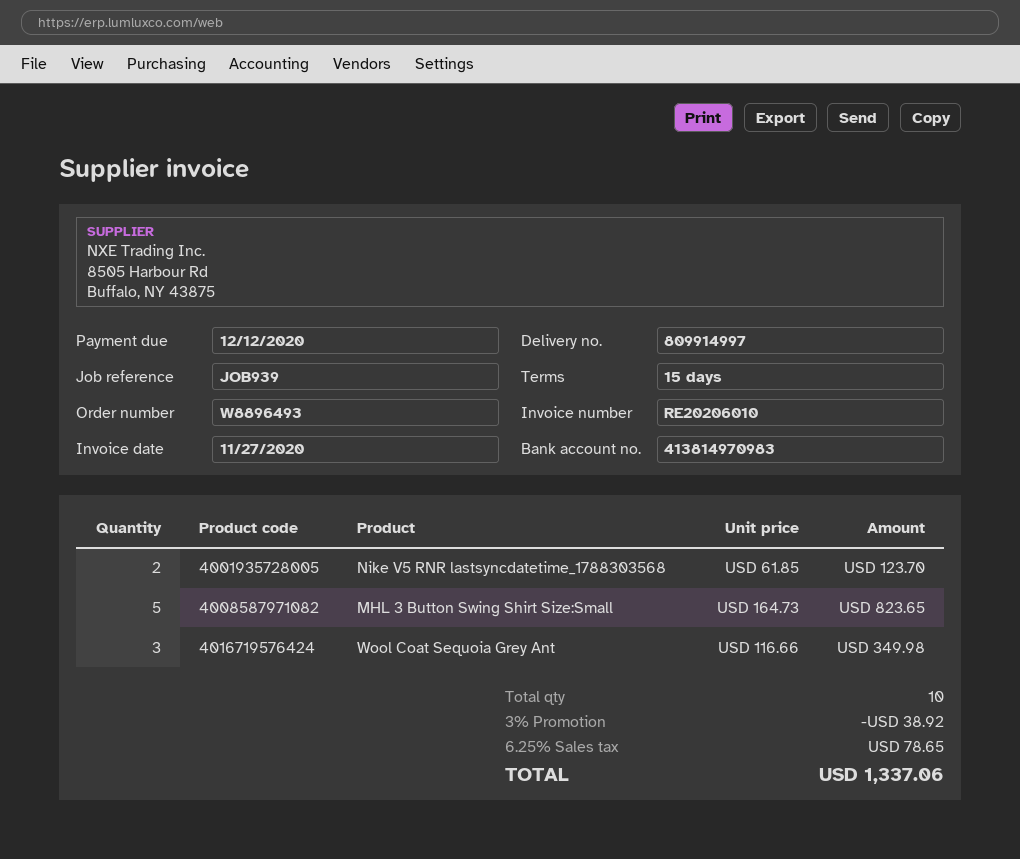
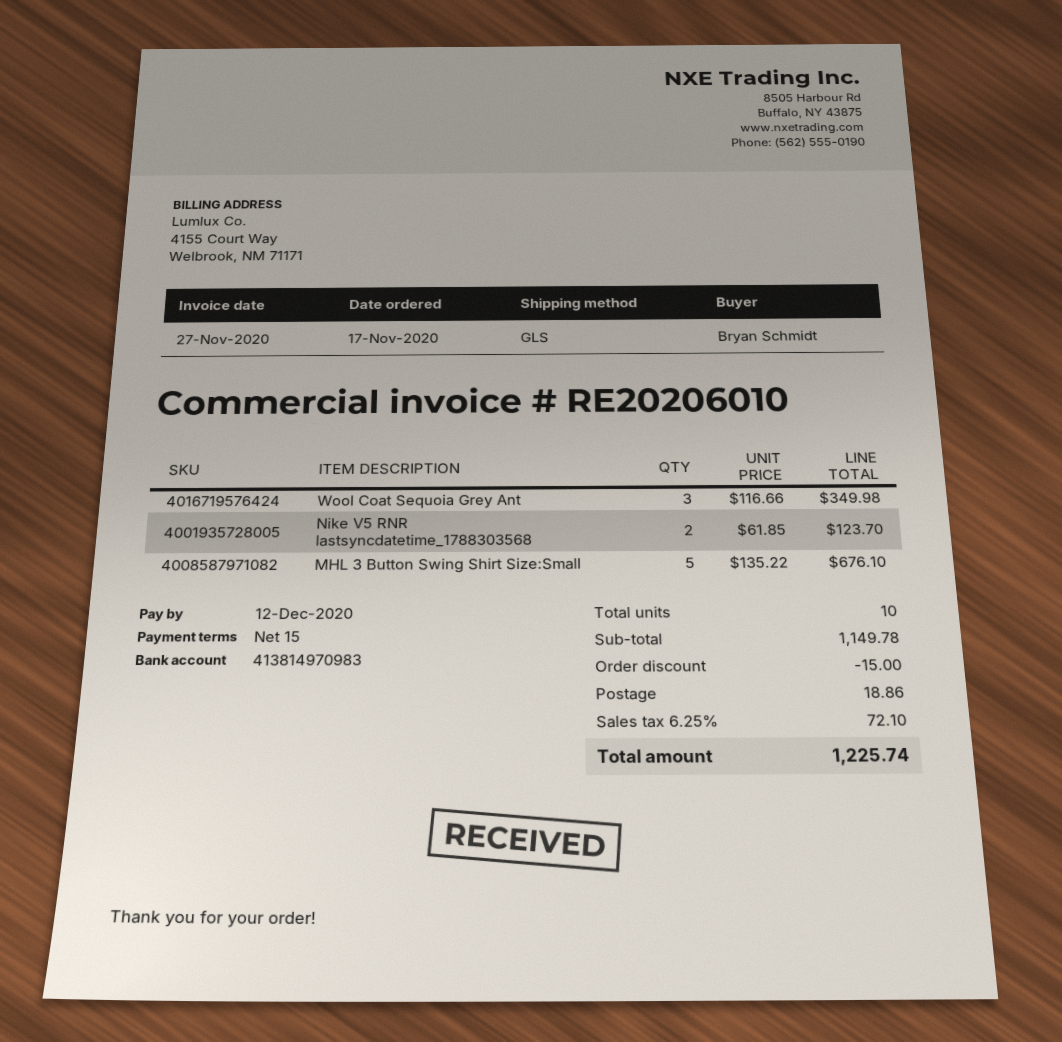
MHL 3 Button Swing Shirt Size:Small: 5 x 164.73 = 823.65 -> 5 x 135.22 = 676.10
discount: 38.92 -> 15.00
shipping: none -> 18.86
tax: 6.25% = 78.65 -> 6.25% = 72.10
total: 1337.06 -> 1225.74

